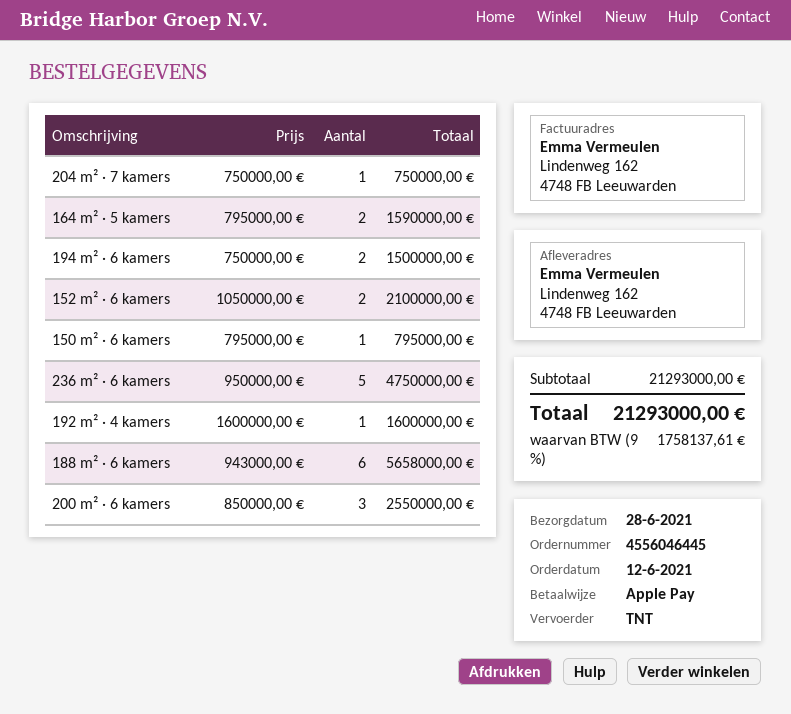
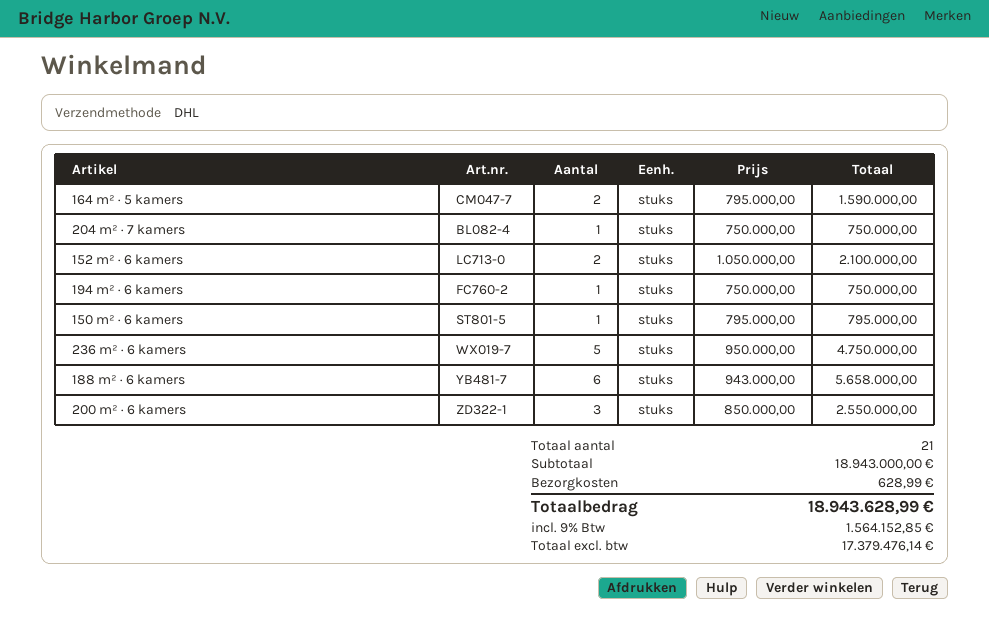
shipping method: TNT -> DHL
194 m² · 6 kamers: 2 x 750000.00 = 1500000.00 -> 1 x 750000.00 = 750000.00
192 m² · 4 kamers: 1 x 1600000.00 = 1600000.00 -> none
subtotal: 21293000.00 -> 18943000.00
shipping: none -> 628.99
tax: 9% = 1758137.61 -> 9% = 1564152.85
total: 21293000.00 -> 18943628.99

